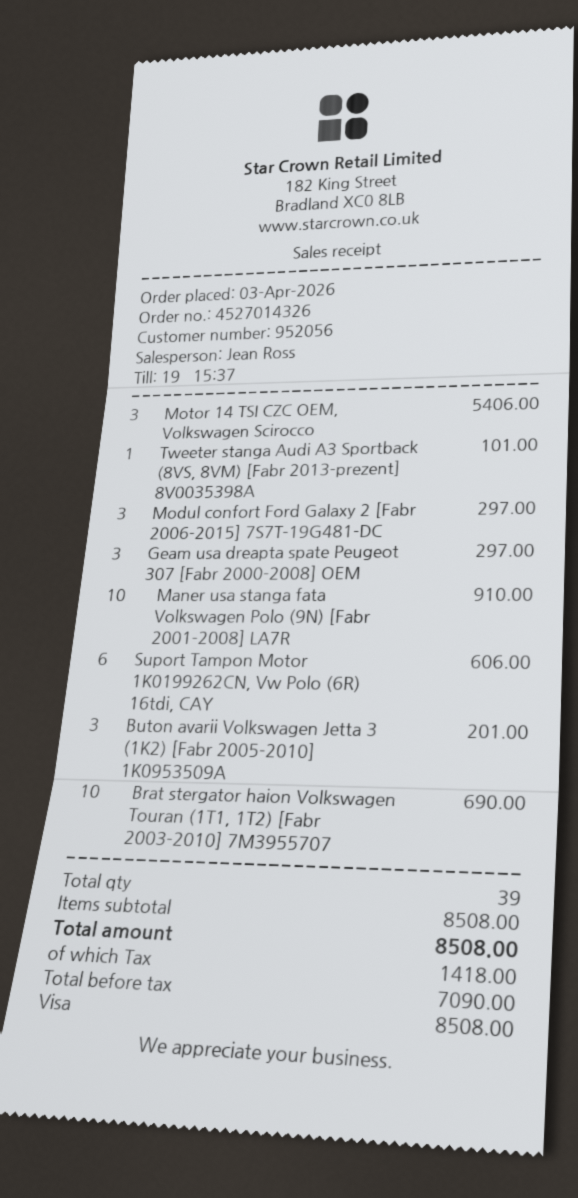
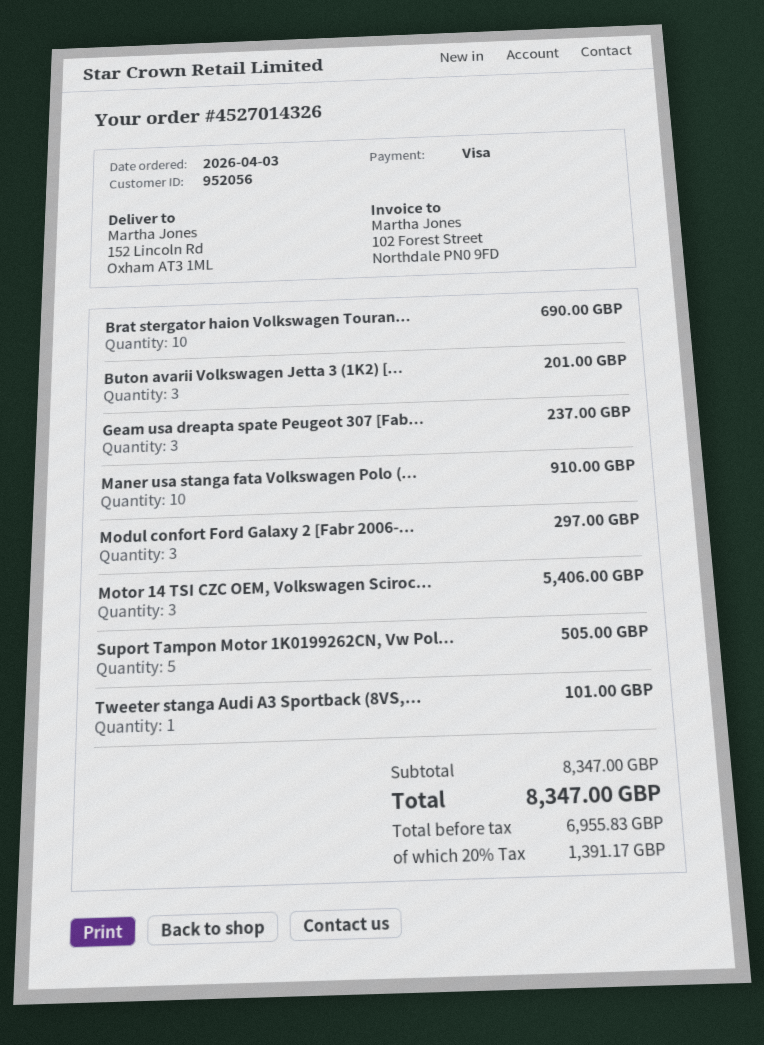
Geam usa dreapta spate Peugeot 307 [Fabr 2000-2008] OEM: 3 for 297.00 -> 3 for 237.00
Suport Tampon Motor 1K0199262CN, Vw Polo (6R) 16tdi, CAY: 6 for 606.00 -> 5 for 505.00
subtotal: 8508.00 -> 8347.00
net: 7090.00 -> 6955.83
tax: 1418.00 -> 1391.17
total: 8508.00 -> 8347.00

